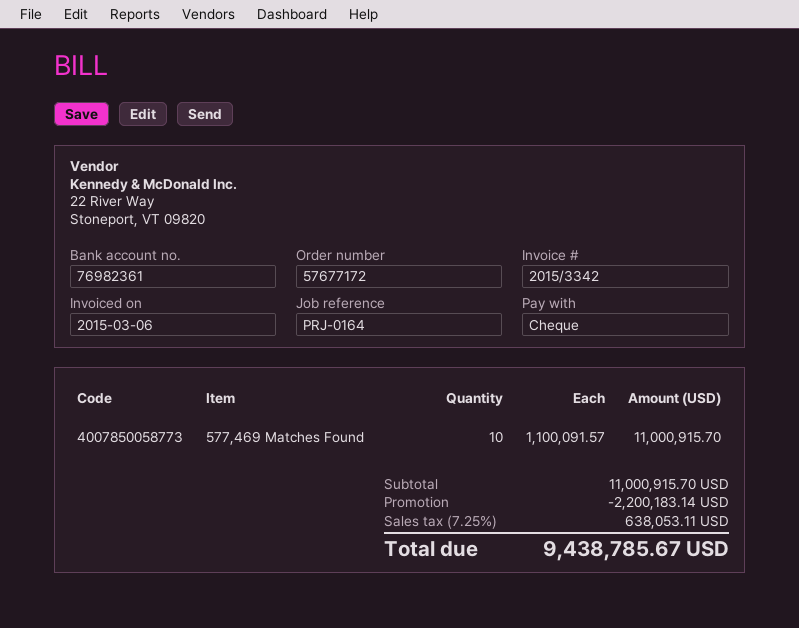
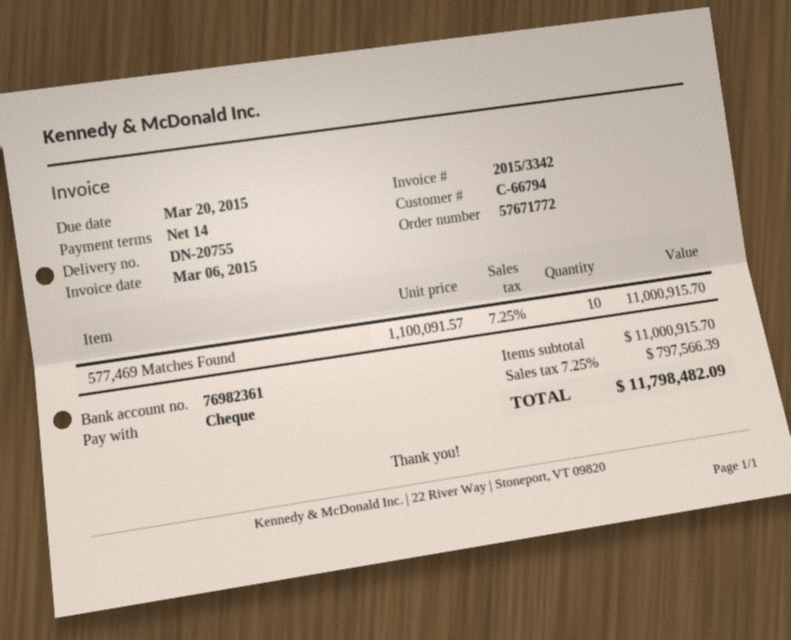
order number: 57677172 -> 57671772
discount: 2200183.14 -> none
tax: 7.25% = 638053.11 -> 7.25% = 797566.39
total: 9438785.67 -> 11798482.09

